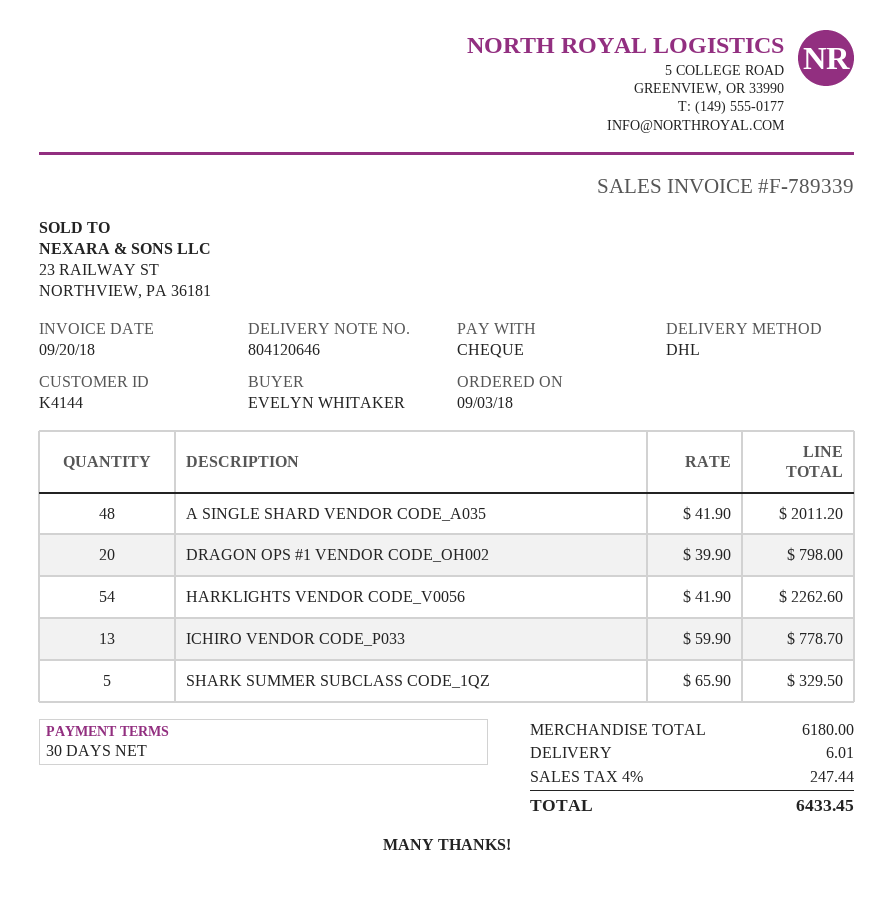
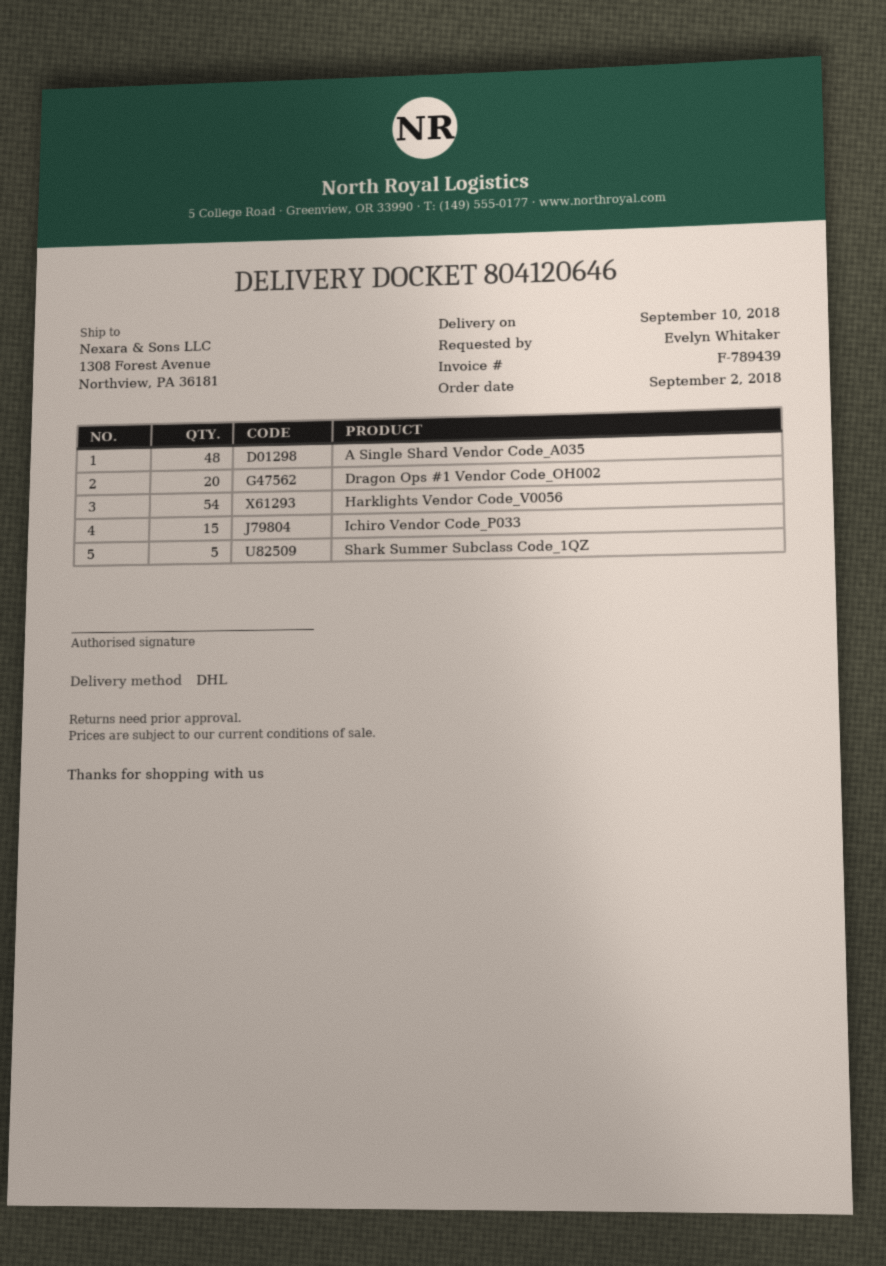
order date: 2018-09-03 -> 2018-09-02
invoice number: F-789339 -> F-789439
ICHIRO VENDOR CODE_P033: 13 -> 15

